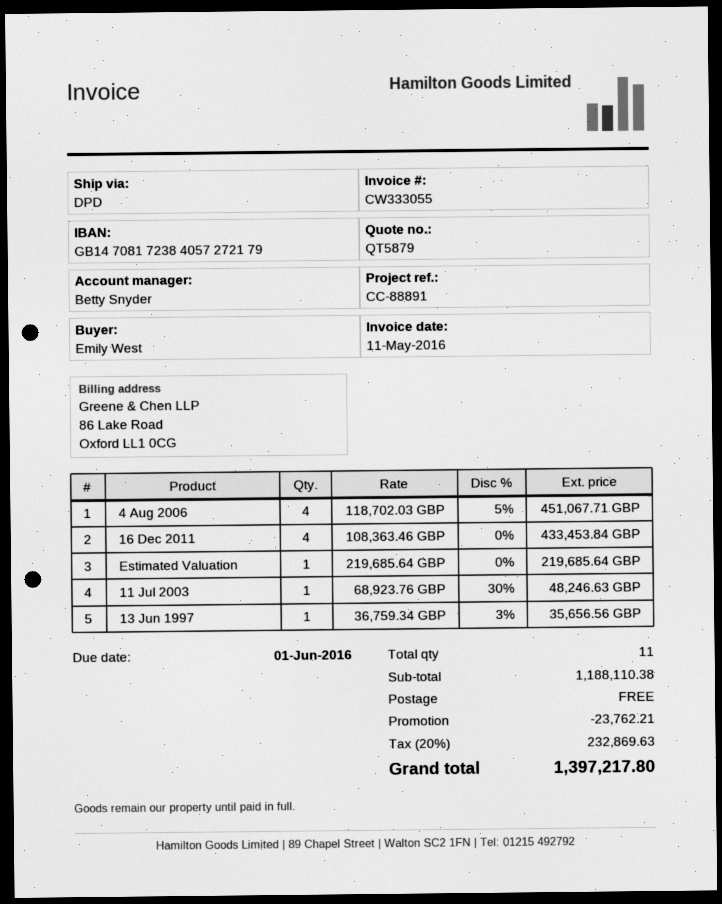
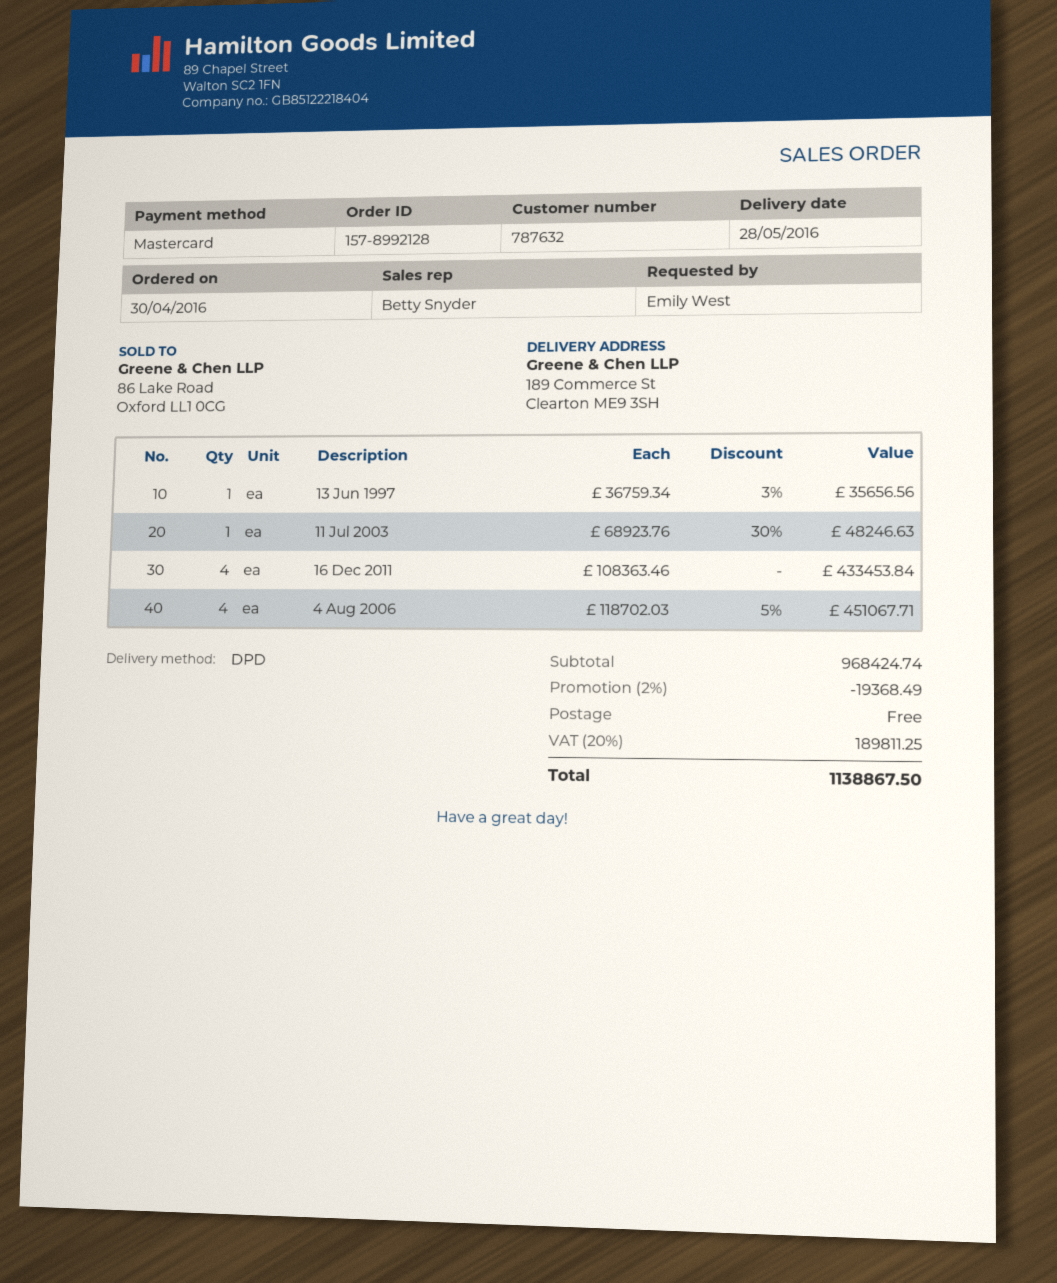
Estimated Valuation: 1 x 219685.64 = 219685.64 -> none
subtotal: 1188110.38 -> 968424.74
discount: 23762.21 -> 19368.49
tax: 20% = 232869.63 -> 20% = 189811.25
total: 1397217.80 -> 1138867.50

